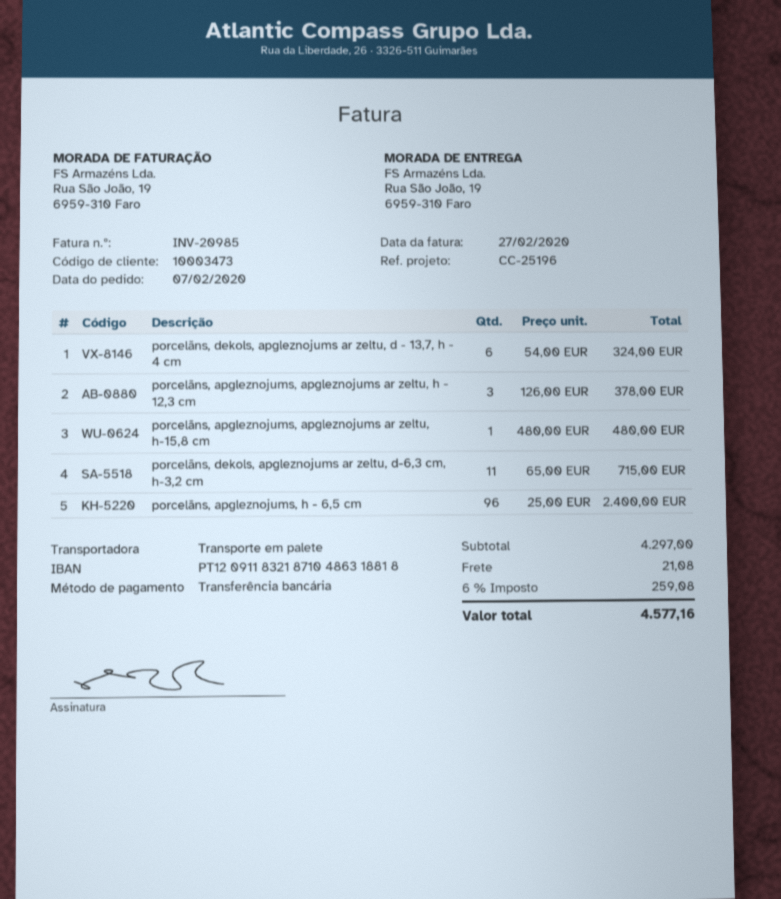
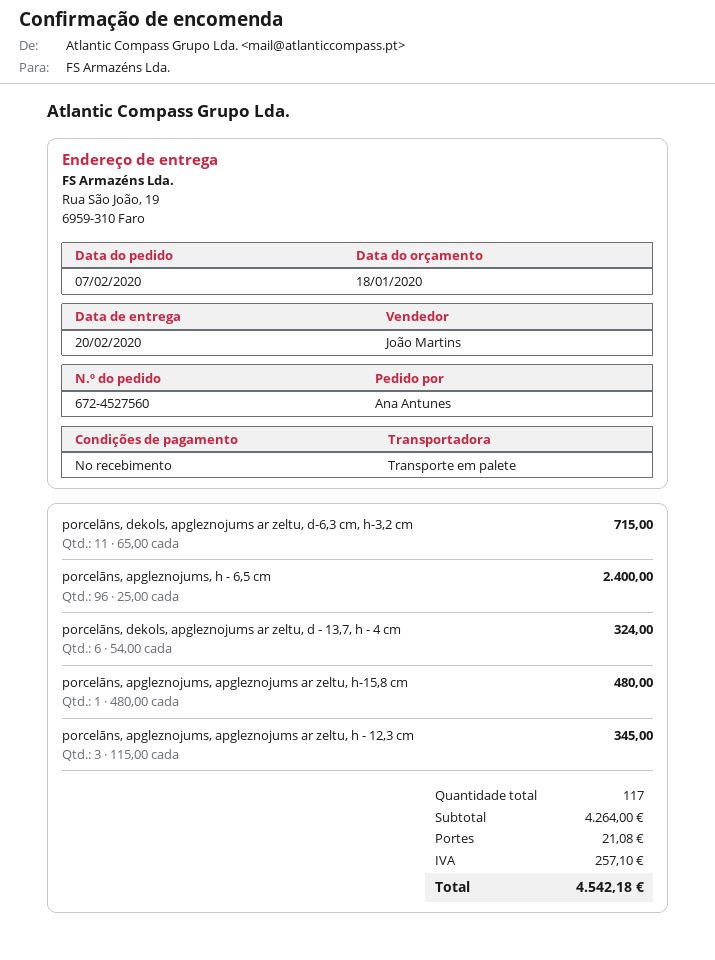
porcelāns, apgleznojums, apgleznojums ar zeltu, h - 12,3 cm: 3 x 126.00 = 378.00 -> 3 x 115.00 = 345.00
subtotal: 4297.00 -> 4264.00
tax: 259.08 -> 257.10
total: 4577.16 -> 4542.18

